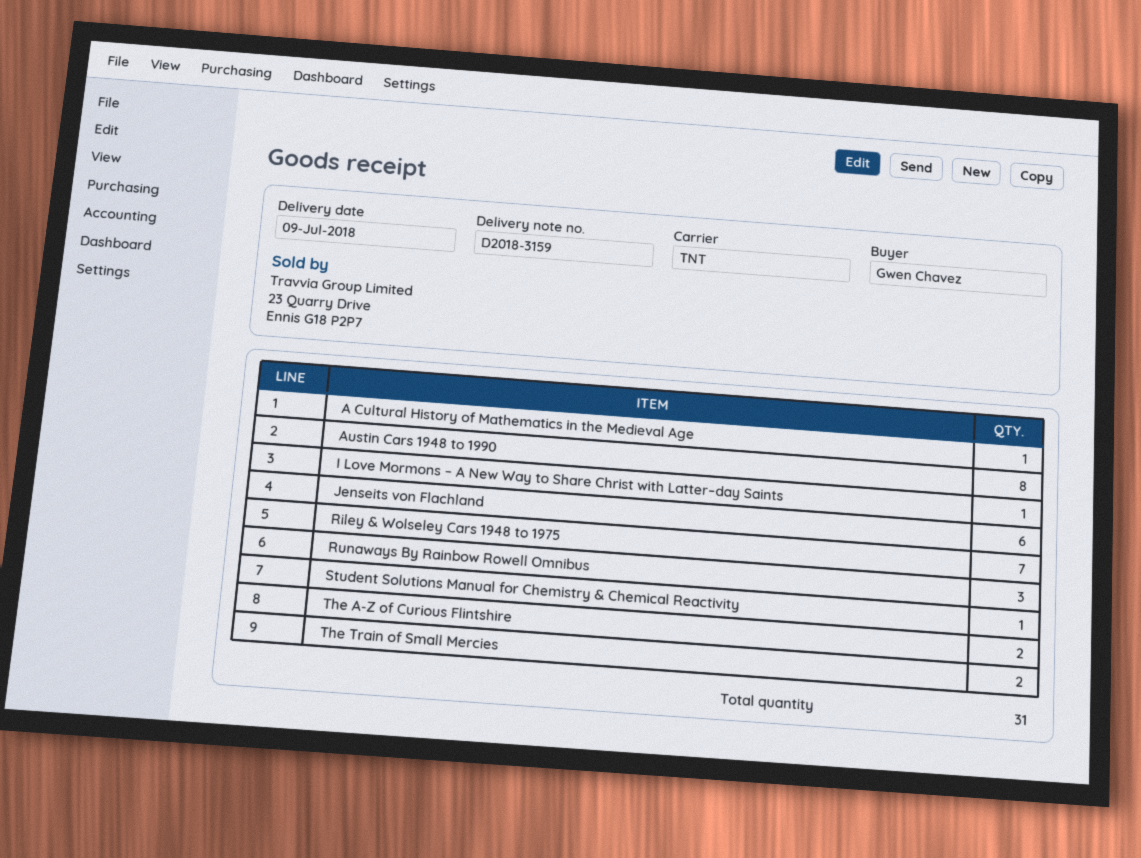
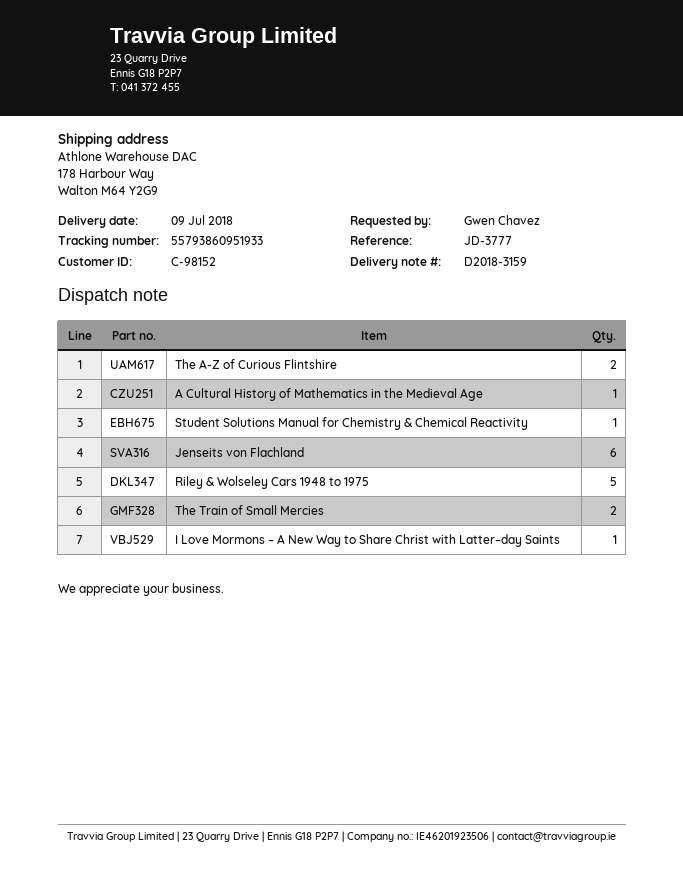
Austin Cars 1948 to 1990: 8 -> none
Riley & Wolseley Cars 1948 to 1975: 7 -> 5
Runaways By Rainbow Rowell Omnibus: 3 -> none

